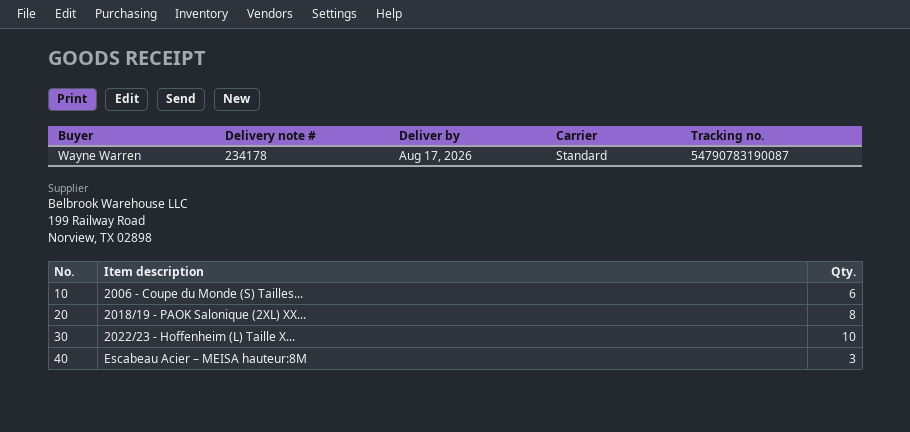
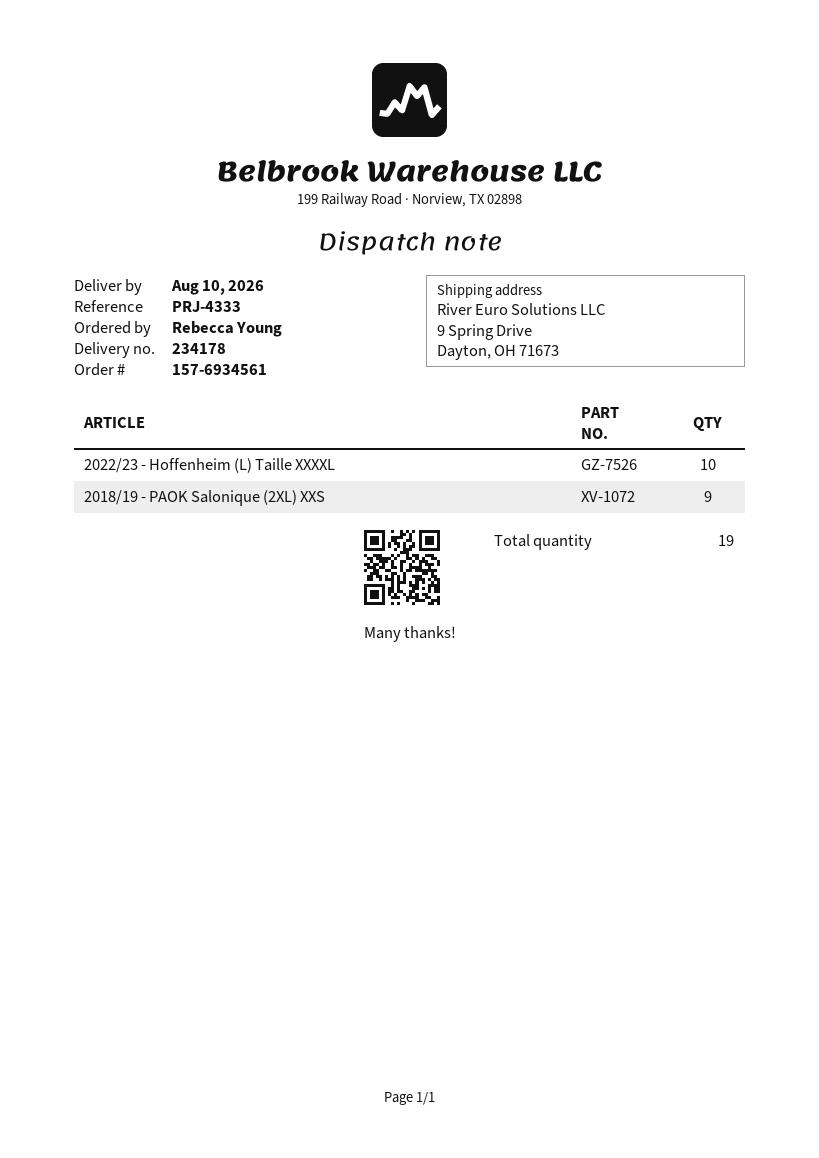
delivery date: 2026-08-17 -> 2026-08-10
ordered by: Wayne Warren -> Rebecca Young
2006 - Coupe du Monde (S) Tailles...: 6 -> none
2018/19 - PAOK Salonique (2XL) XX...: 8 -> 9
Escabeau Acier – MEISA hauteur:8M: 3 -> none

